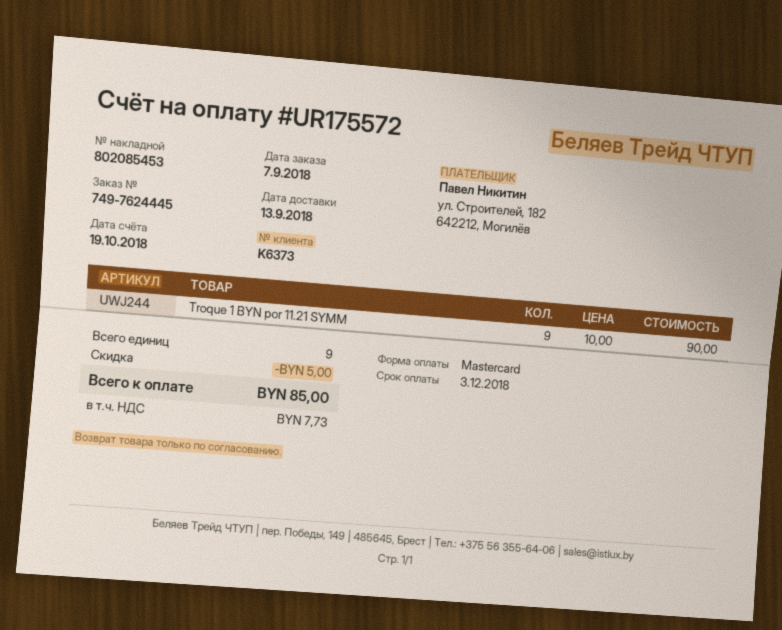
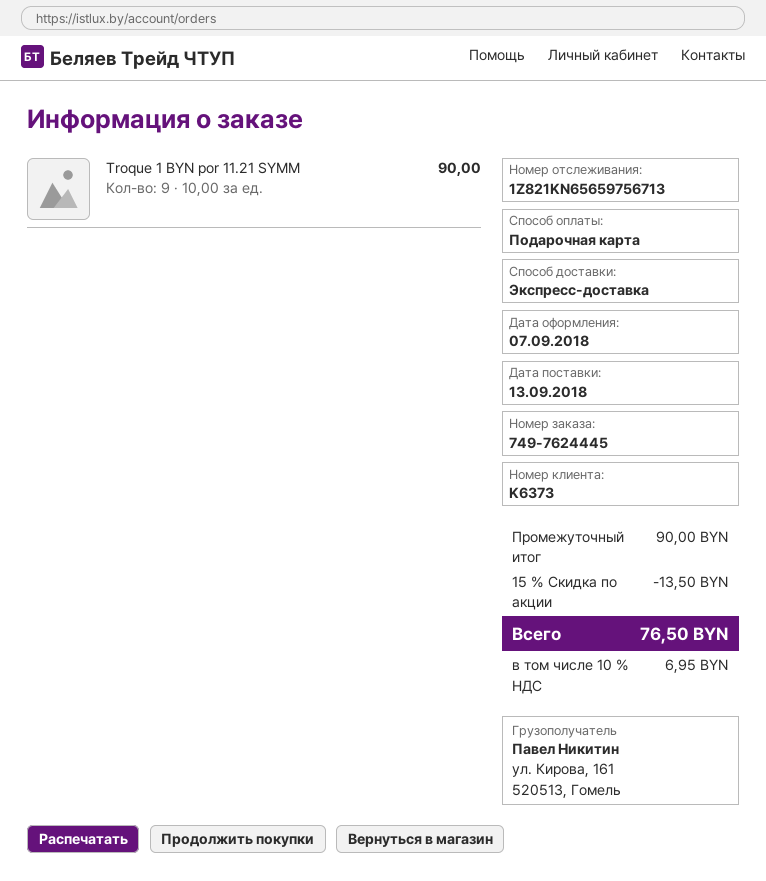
payment method: Mastercard -> gift card
discount: 5.00 -> 13.50
tax: 7.73 -> 6.95
total: 85.00 -> 76.50

